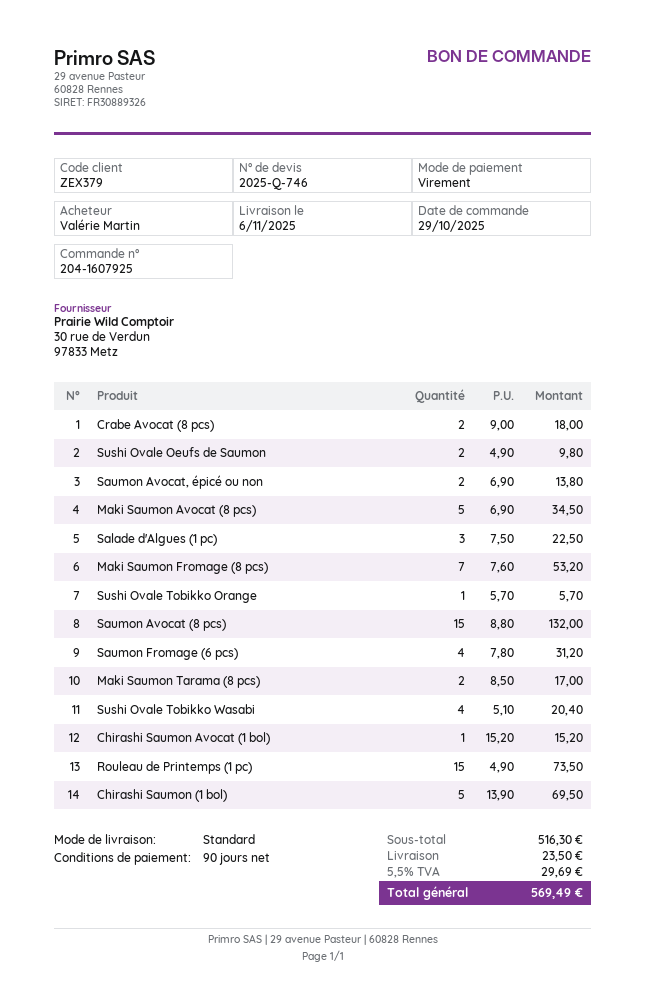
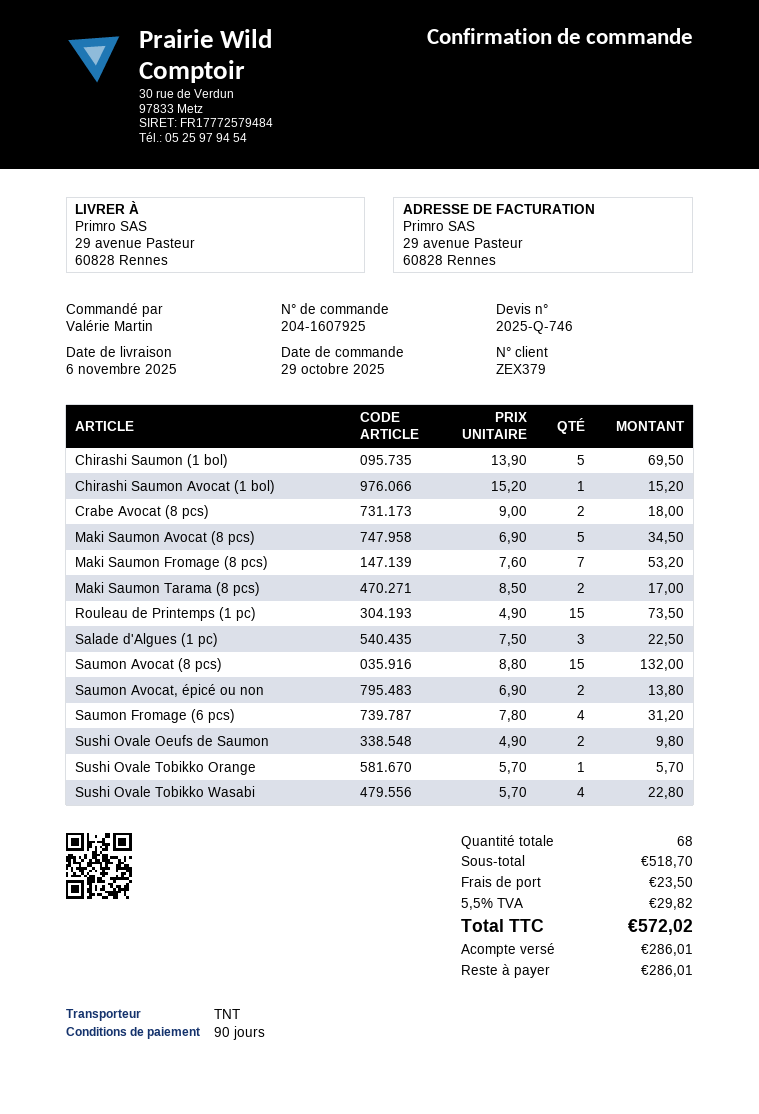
shipping method: standard -> TNT
Sushi Ovale Tobikko Wasabi: 4 x 5.10 = 20.40 -> 4 x 5.70 = 22.80
subtotal: 516.30 -> 518.70
tax: 5.5% = 29.69 -> 5.5% = 29.82
total: 569.49 -> 572.02

